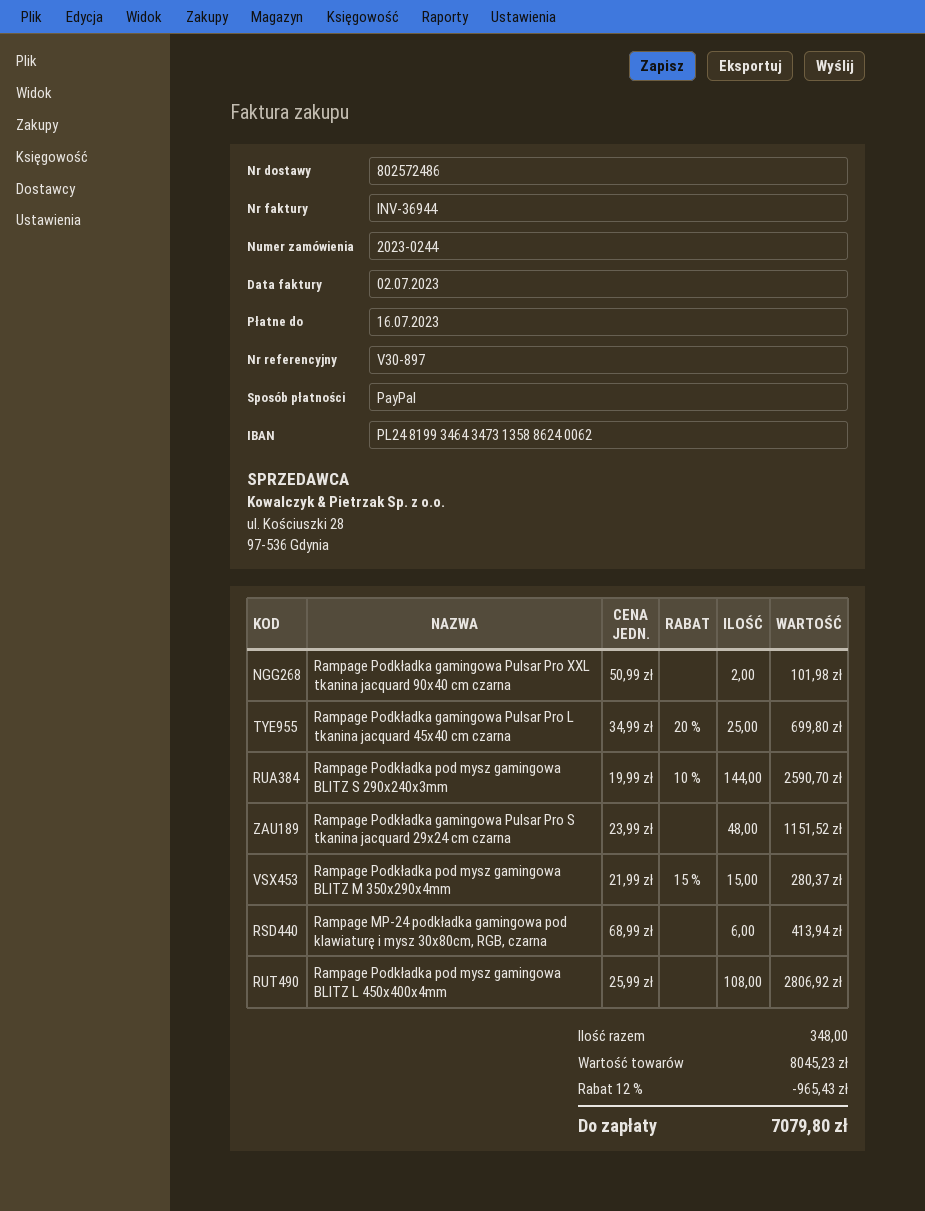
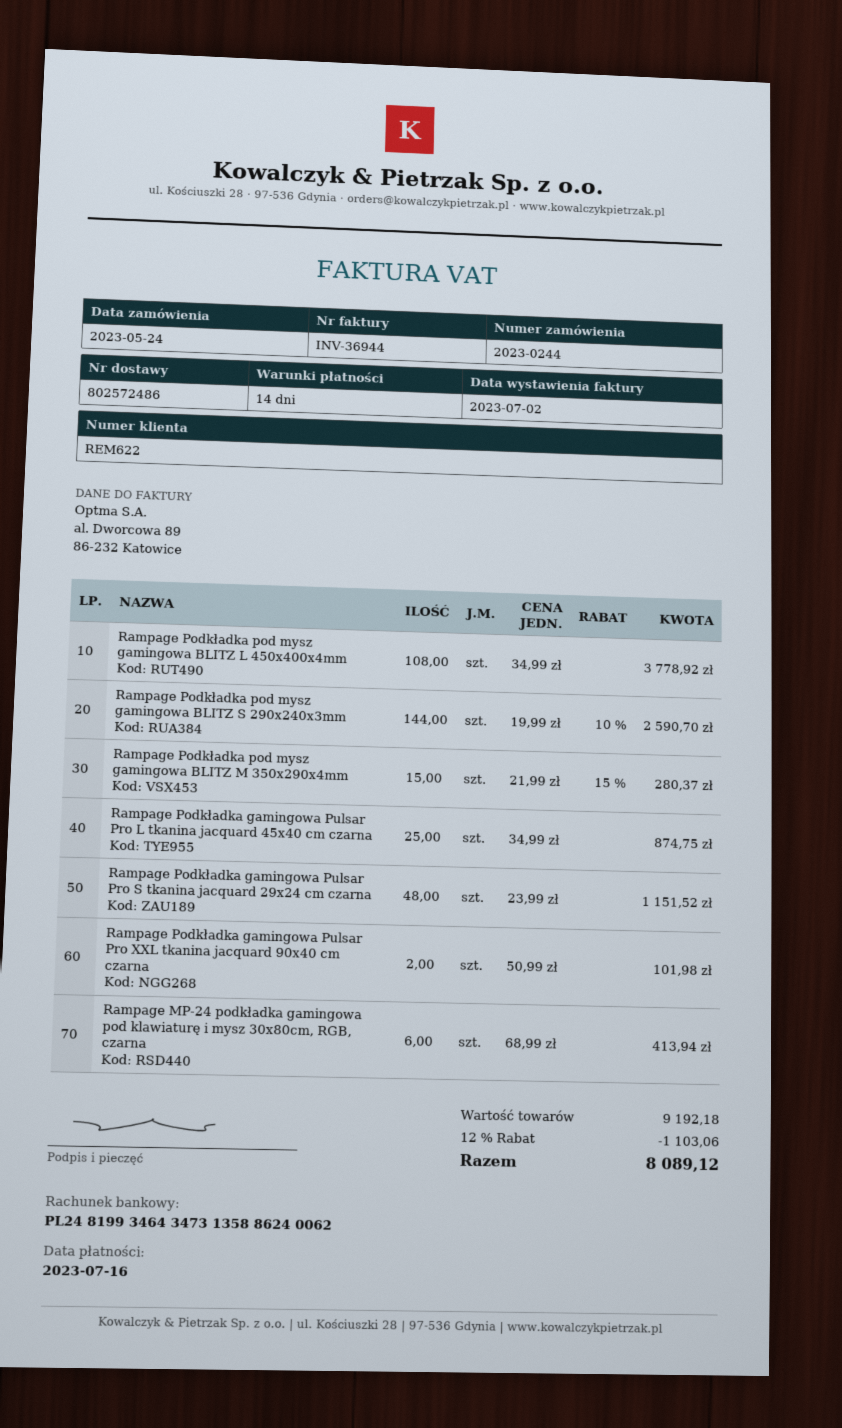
Rampage Podkładka gamingowa Pulsar Pro L tkanina jacquard 45x40 cm czarna: 25 x 34.99 - 20% = 699.80 -> 25 x 34.99 = 874.75
Rampage Podkładka pod mysz gamingowa BLITZ L 450x400x4mm: 108 x 25.99 = 2806.92 -> 108 x 34.99 = 3778.92
subtotal: 8045.23 -> 9192.18
discount: 12% = 965.43 -> 12% = 1103.06
total: 7079.80 -> 8089.12

